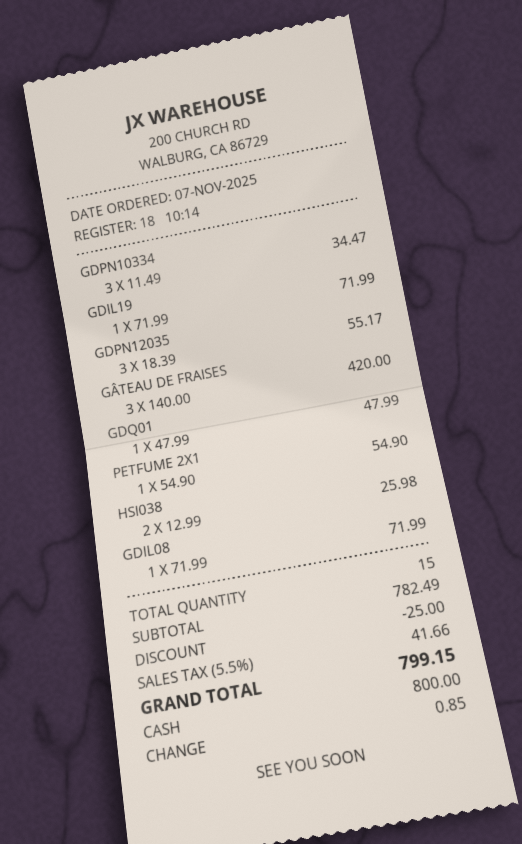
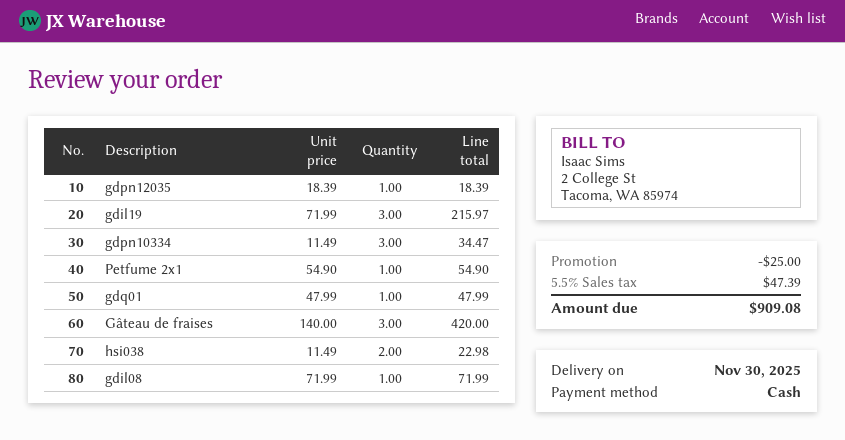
GDIL19: 1 x 71.99 = 71.99 -> 3 x 71.99 = 215.97
GDPN12035: 3 x 18.39 = 55.17 -> 1 x 18.39 = 18.39
HSI038: 2 x 12.99 = 25.98 -> 2 x 11.49 = 22.98
tax: 5.5% = 41.66 -> 5.5% = 47.39
total: 799.15 -> 909.08

